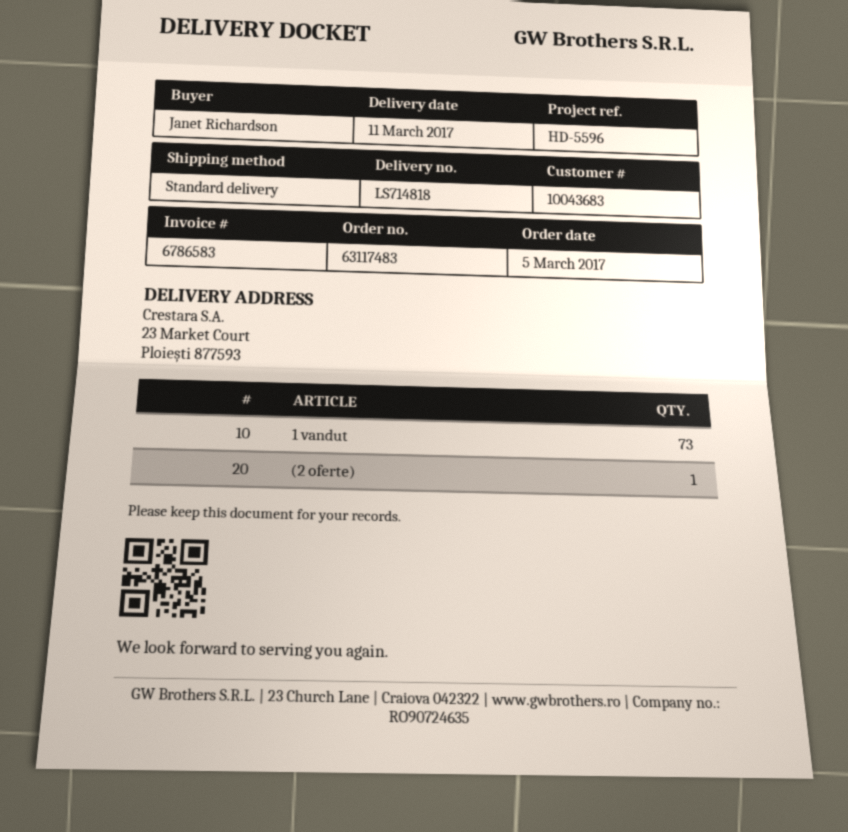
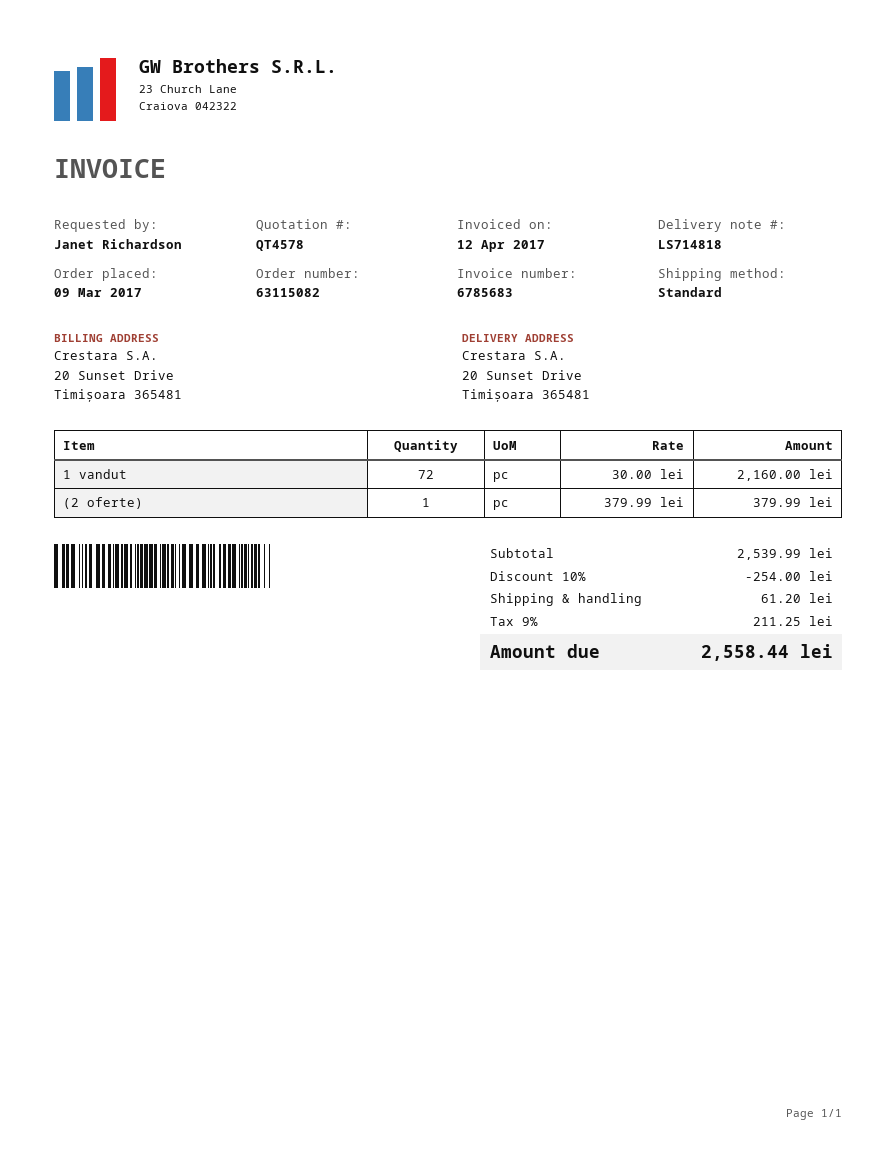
order number: 63117483 -> 63115082
order date: 2017-03-05 -> 2017-03-09
invoice number: 6786583 -> 6785683
ship to: 23 Market Court, Ploiești 877593 -> 20 Sunset Drive, Timișoara 365481
1 vandut: 73 -> 72

